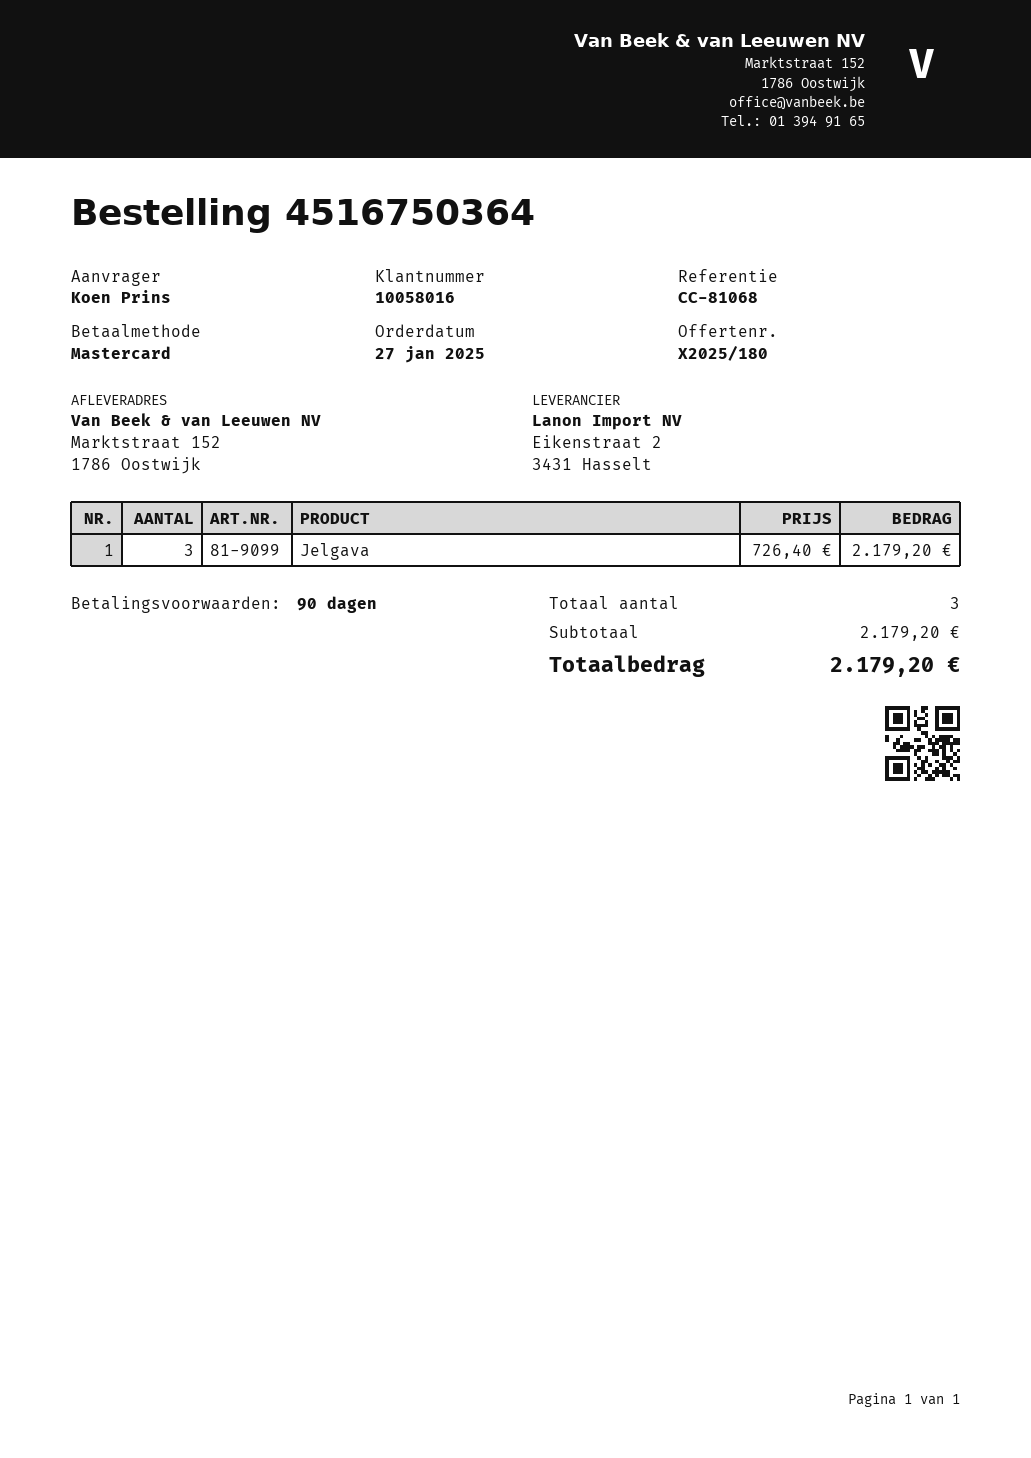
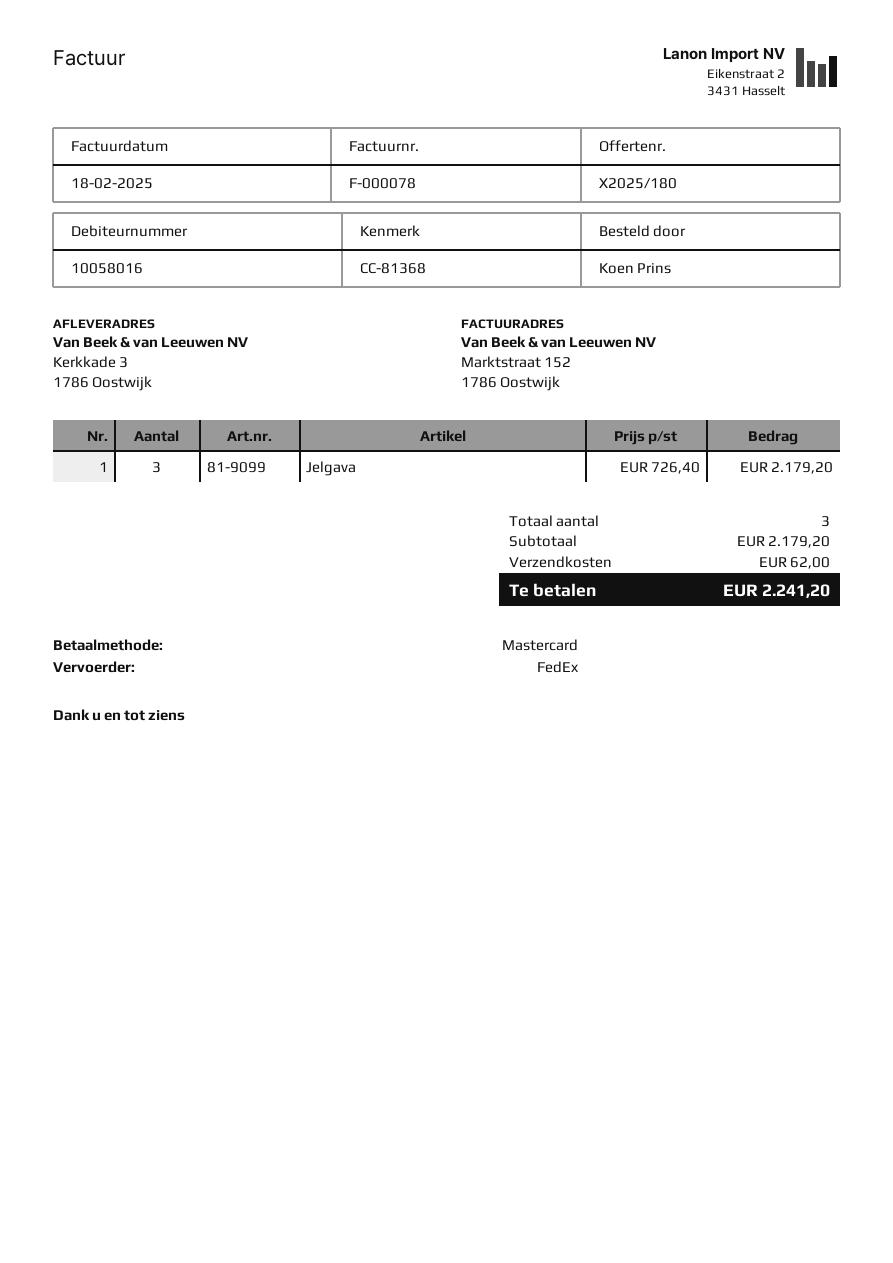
reference: CC-81068 -> CC-81368
ship to: Marktstraat 152, 1786 Oostwijk -> Kerkkade 3, 1786 Oostwijk
shipping: none -> 62.00
total: 2179.20 -> 2241.20

